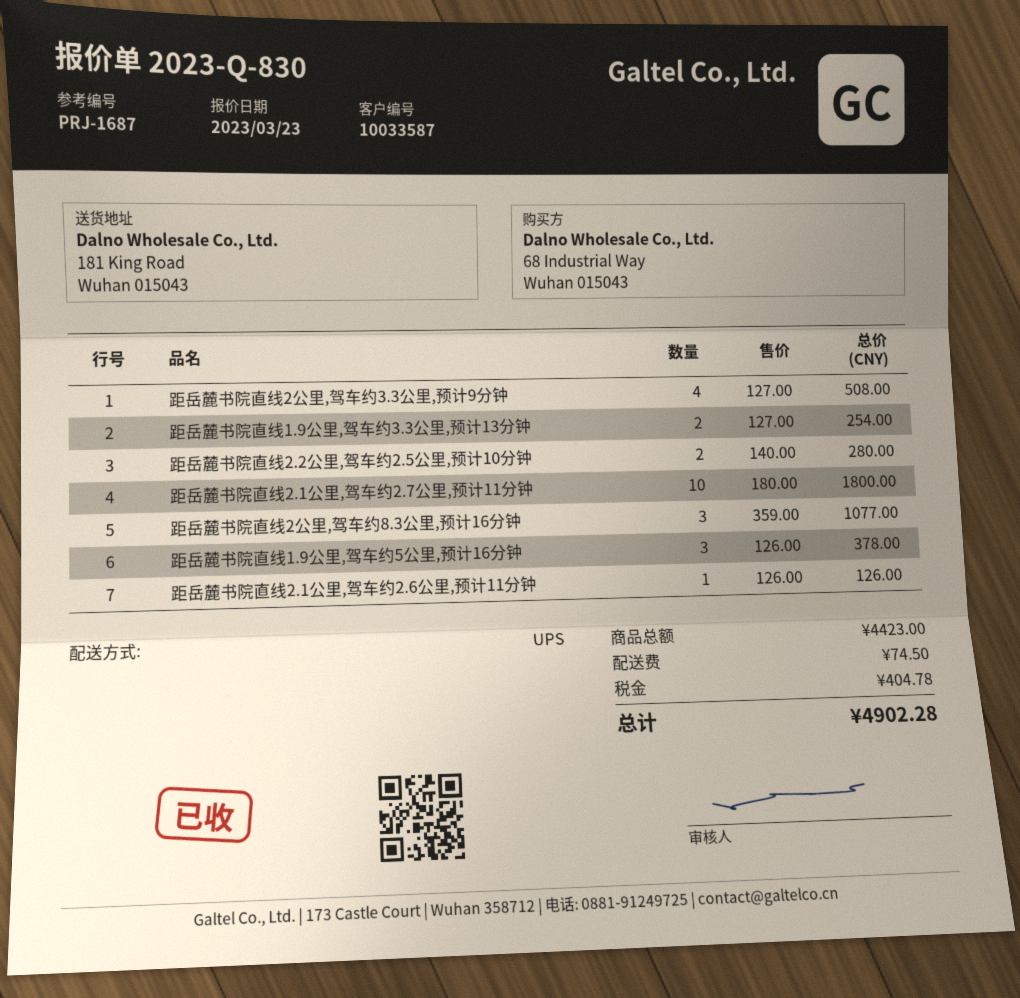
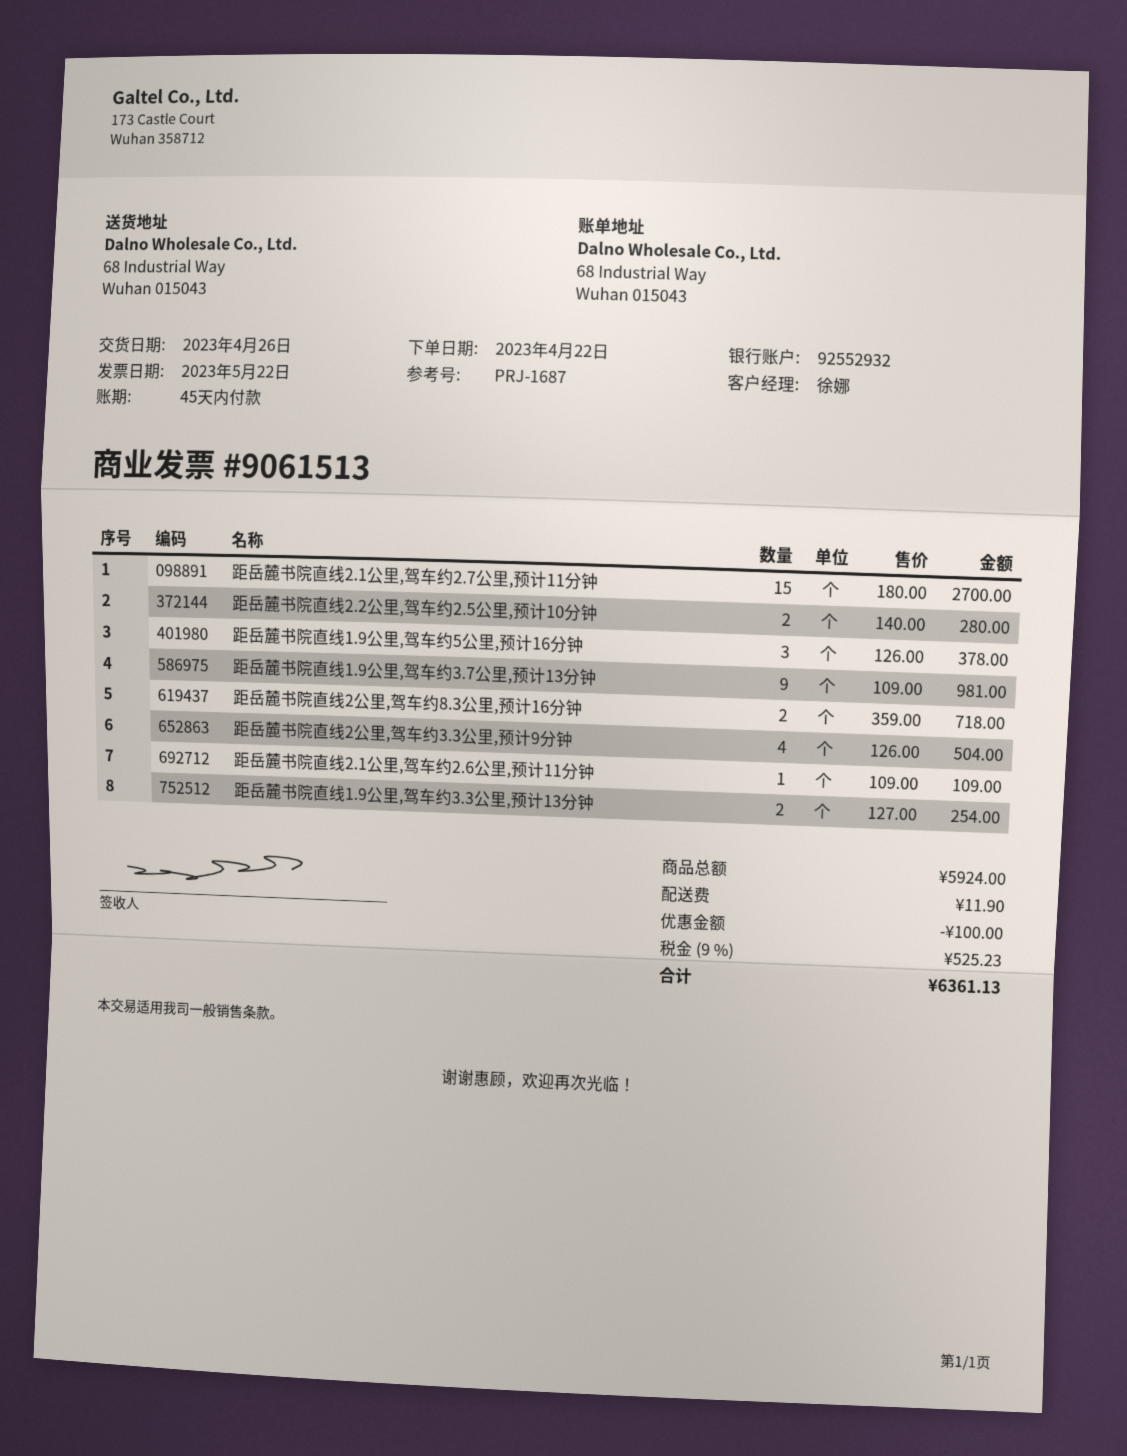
ship to: 181 King Road, Wuhan 015043 -> 68 Industrial Way, Wuhan 015043
距岳麓书院直线2公里,驾车约3.3公里,预计9分钟: 4 x 127.00 = 508.00 -> 4 x 126.00 = 504.00
距岳麓书院直线2.1公里,驾车约2.7公里,预计11分钟: 10 x 180.00 = 1800.00 -> 15 x 180.00 = 2700.00
距岳麓书院直线2公里,驾车约8.3公里,预计16分钟: 3 x 359.00 = 1077.00 -> 2 x 359.00 = 718.00
距岳麓书院直线2.1公里,驾车约2.6公里,预计11分钟: 1 x 126.00 = 126.00 -> 1 x 109.00 = 109.00
距岳麓书院直线1.9公里,驾车约3.7公里,预计13分钟: none -> 9 x 109.00 = 981.00
subtotal: 4423.00 -> 5924.00
discount: none -> 100.00
shipping: 74.50 -> 11.90
tax: 404.78 -> 525.23
total: 4902.28 -> 6361.13

